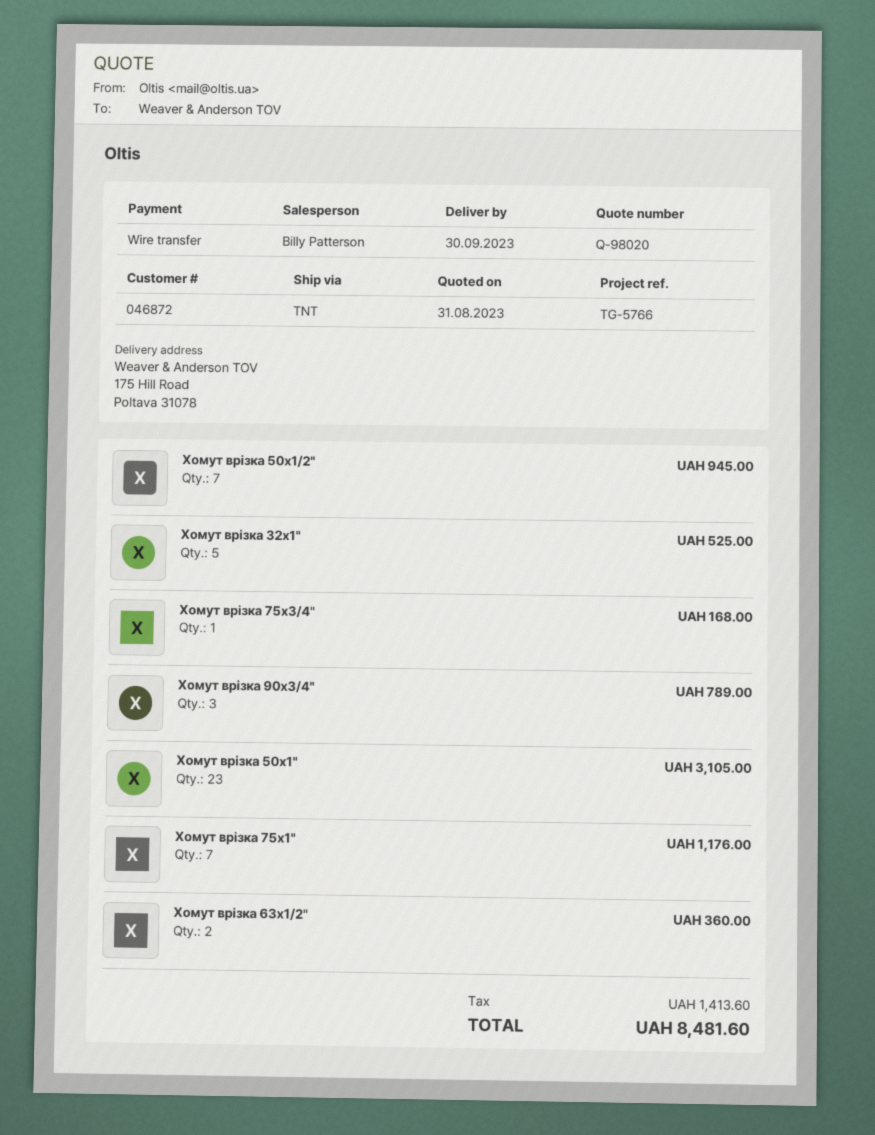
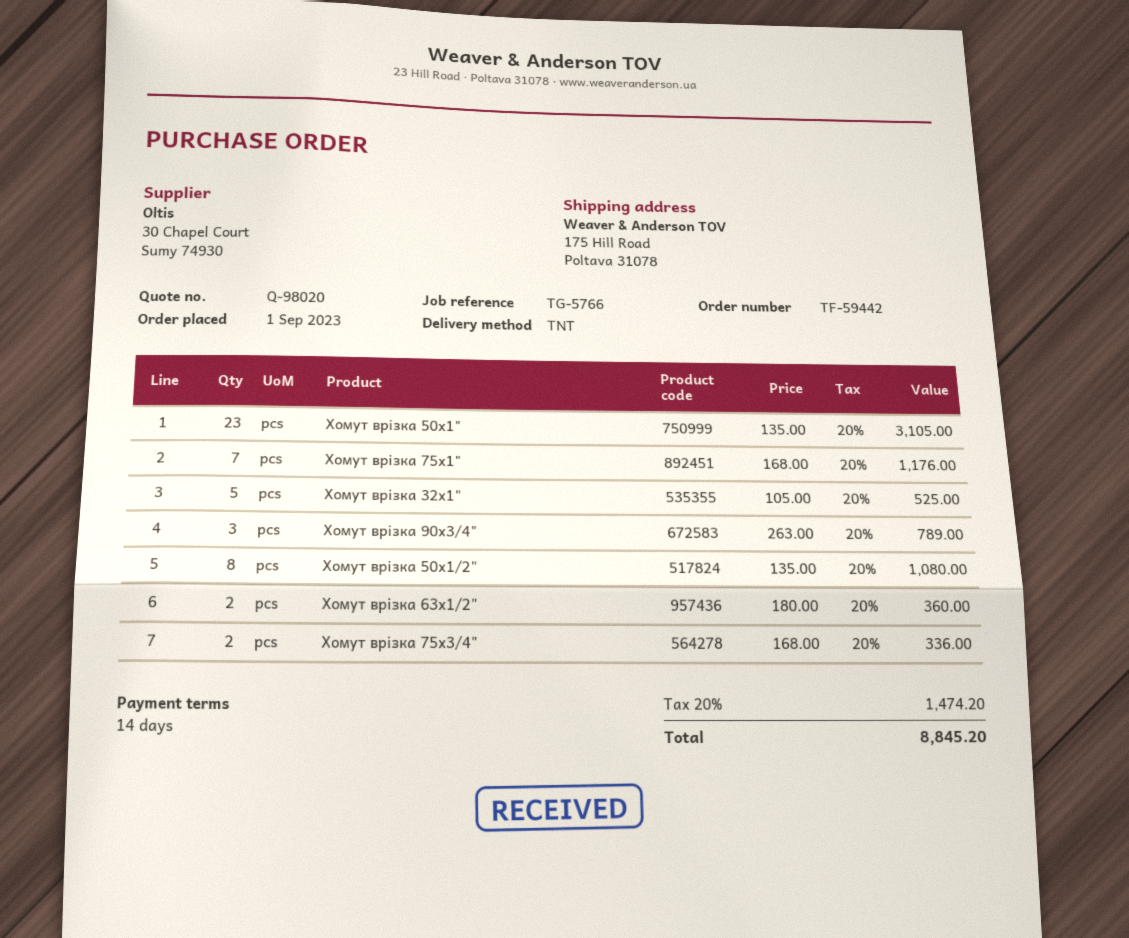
Хомут врізка 50х1/2": 7 for 945.00 -> 8 for 1080.00
Хомут врізка 75х3/4": 1 for 168.00 -> 2 for 336.00
tax: 1413.60 -> 1474.20
total: 8481.60 -> 8845.20

